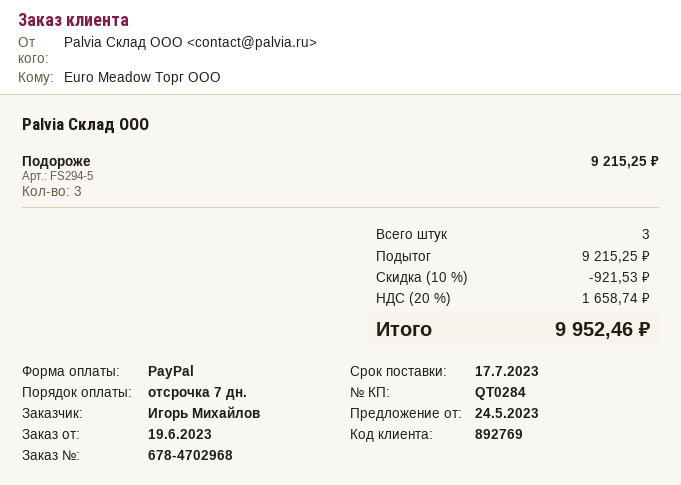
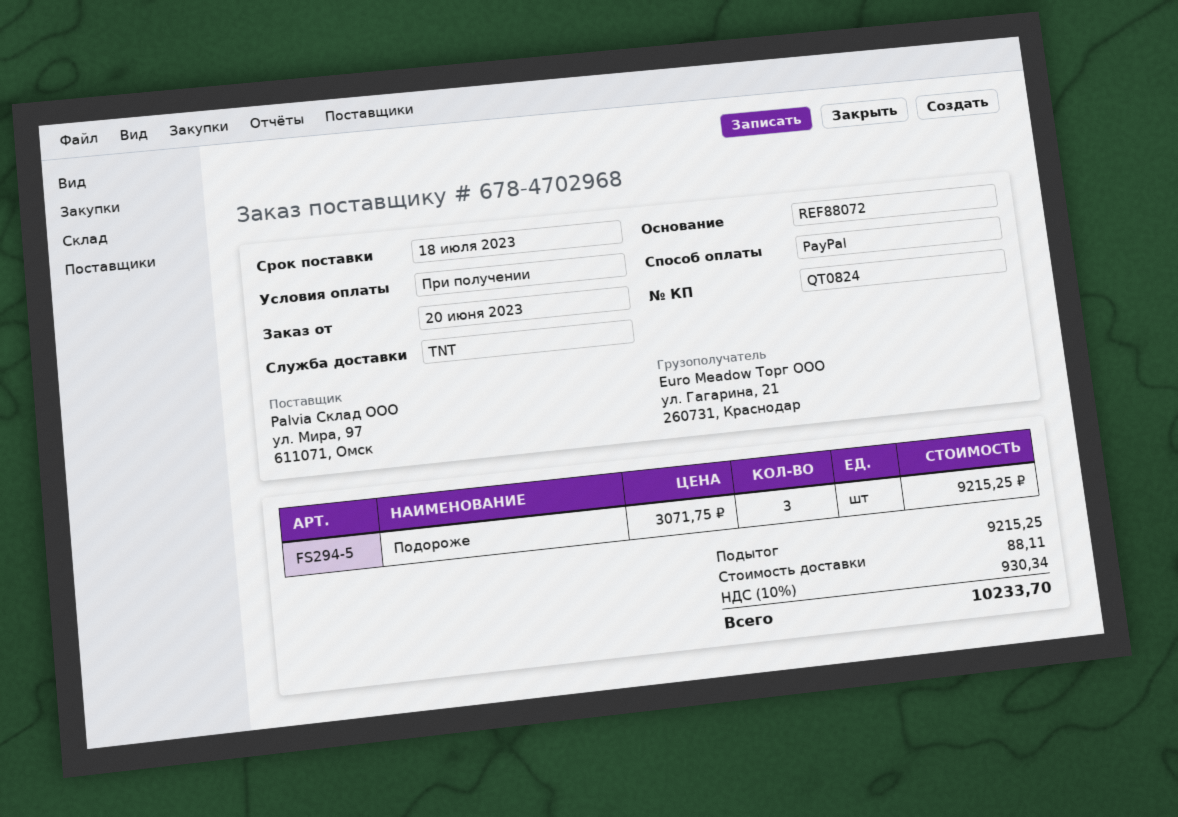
quote number: QT0284 -> QT0824
order date: 2023-06-19 -> 2023-06-20
delivery date: 2023-07-17 -> 2023-07-18
payment terms: 7 days -> on receipt
discount: 10% = 921.53 -> none
shipping: none -> 88.11
tax: 20% = 1658.74 -> 10% = 930.34
total: 9952.46 -> 10233.70

